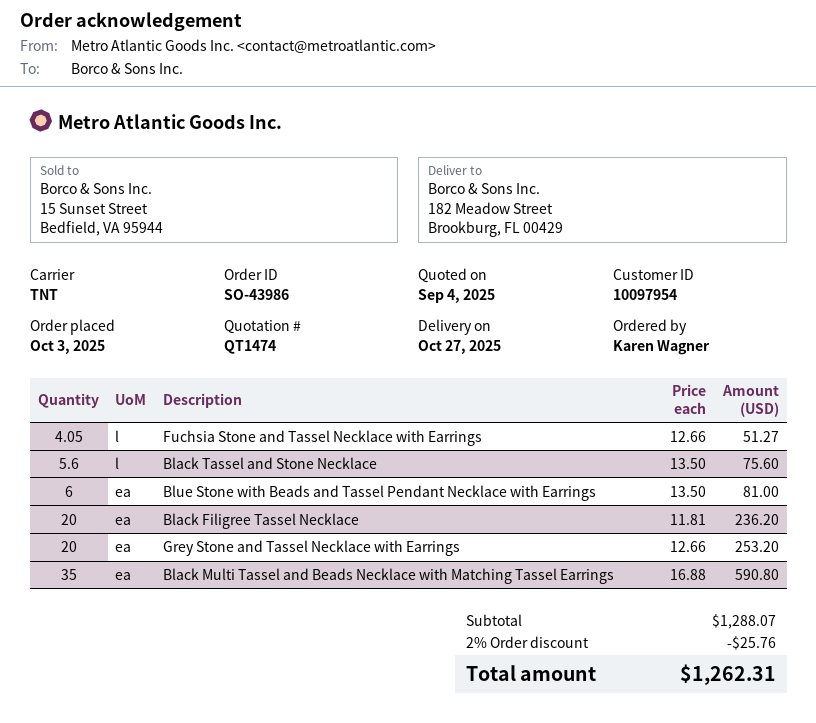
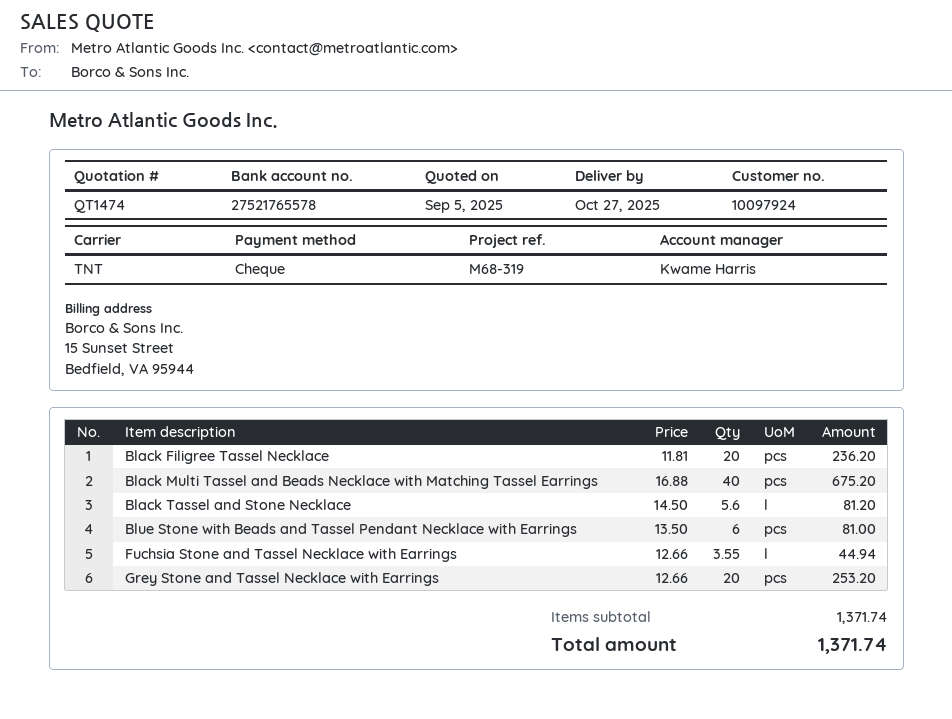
quote date: 2025-09-04 -> 2025-09-05
customer number: 10097954 -> 10097924
Fuchsia Stone and Tassel Necklace with Earrings: 4.05 x 12.66 = 51.27 -> 3.55 x 12.66 = 44.94
Black Tassel and Stone Necklace: 5.6 x 13.50 = 75.60 -> 5.6 x 14.50 = 81.20
Black Multi Tassel and Beads Necklace with Matching Tassel Earrings: 35 x 16.88 = 590.80 -> 40 x 16.88 = 675.20
subtotal: 1288.07 -> 1371.74
discount: 2% = 25.76 -> none
total: 1262.31 -> 1371.74

